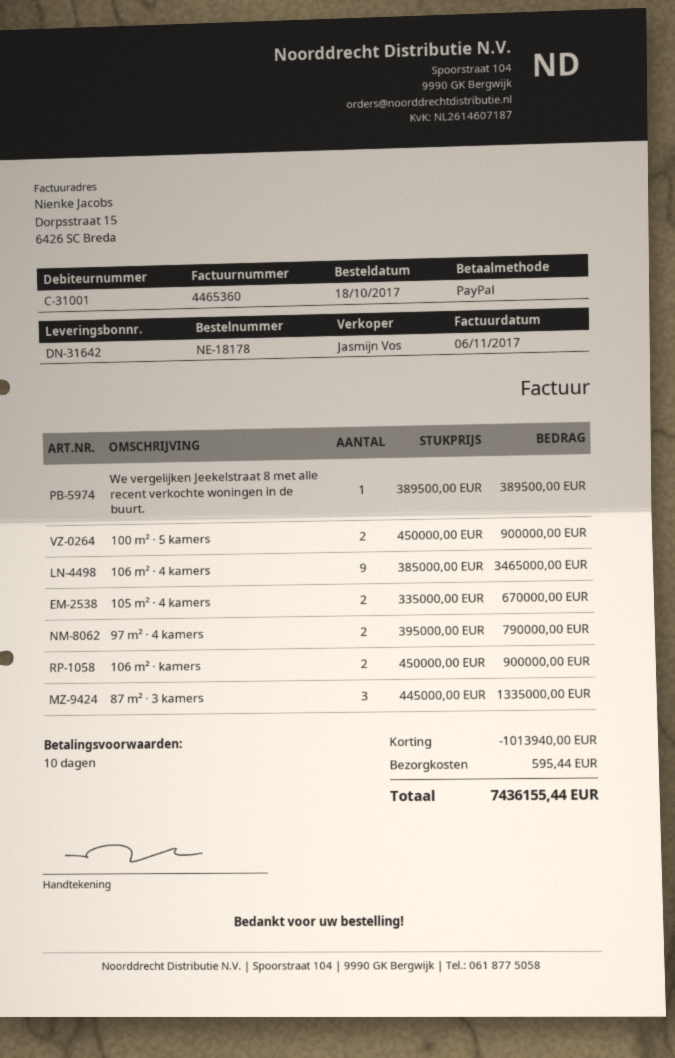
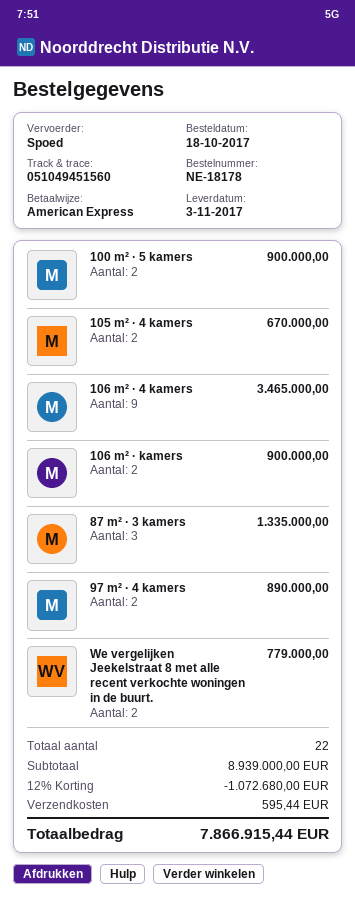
payment method: PayPal -> American Express
We vergelijken Jeekelstraat 8 met alle recent verkochte woningen in de buurt.: 1 for 389500.00 -> 2 for 779000.00
97 m² · 4 kamers: 2 for 790000.00 -> 2 for 890000.00
discount: 1013940.00 -> 1072680.00
total: 7436155.44 -> 7866915.44

